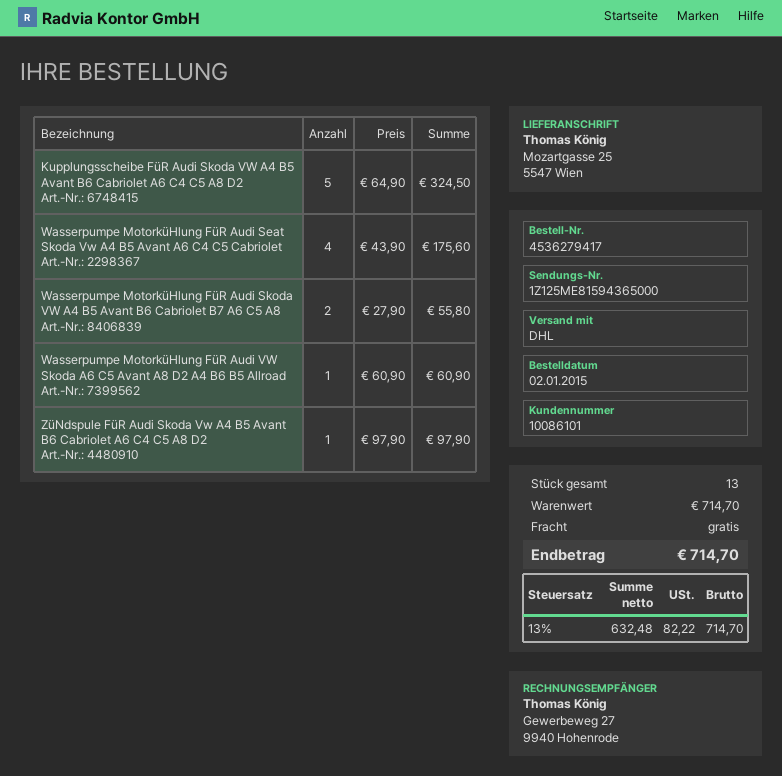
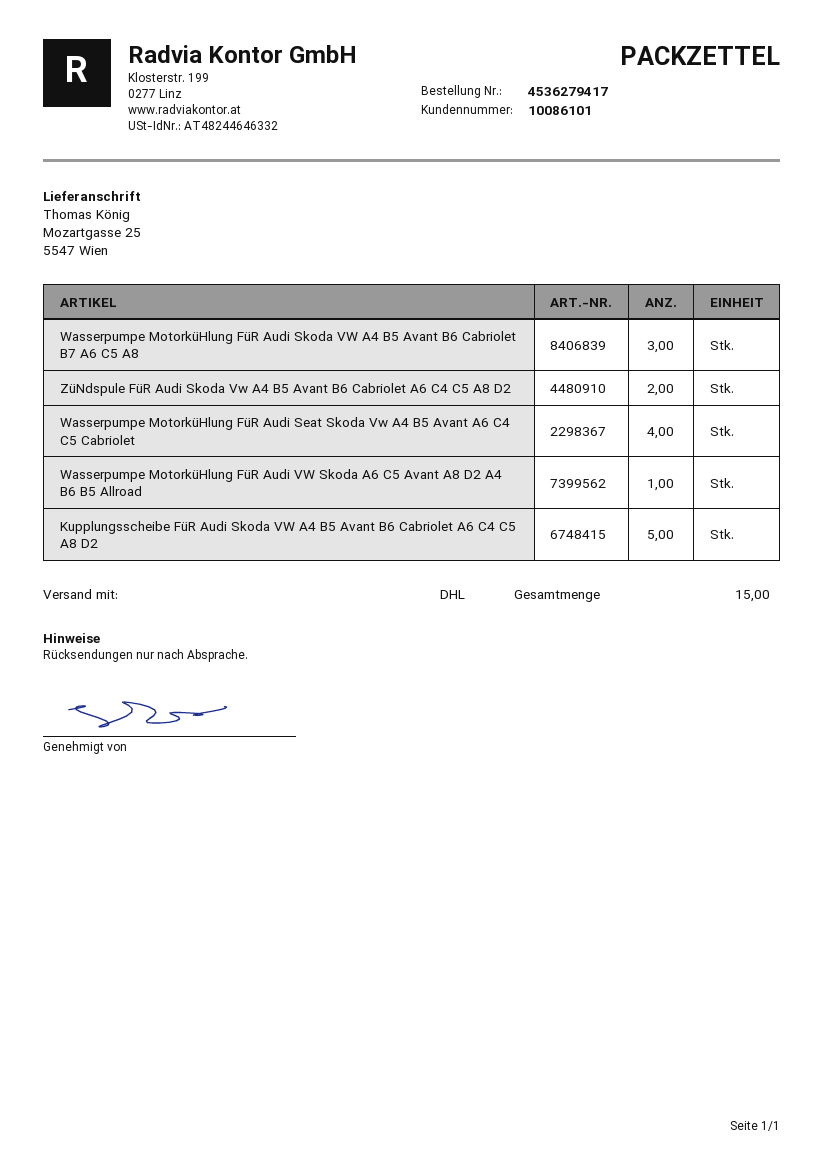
Wasserpumpe MotorküHlung FüR Audi Skoda VW A4 B5 Avant B6 Cabriolet B7 A6 C5 A8: 2 -> 3
ZüNdspule FüR Audi Skoda Vw A4 B5 Avant B6 Cabriolet A6 C4 C5 A8 D2: 1 -> 2
total quantity: 13 -> 15

